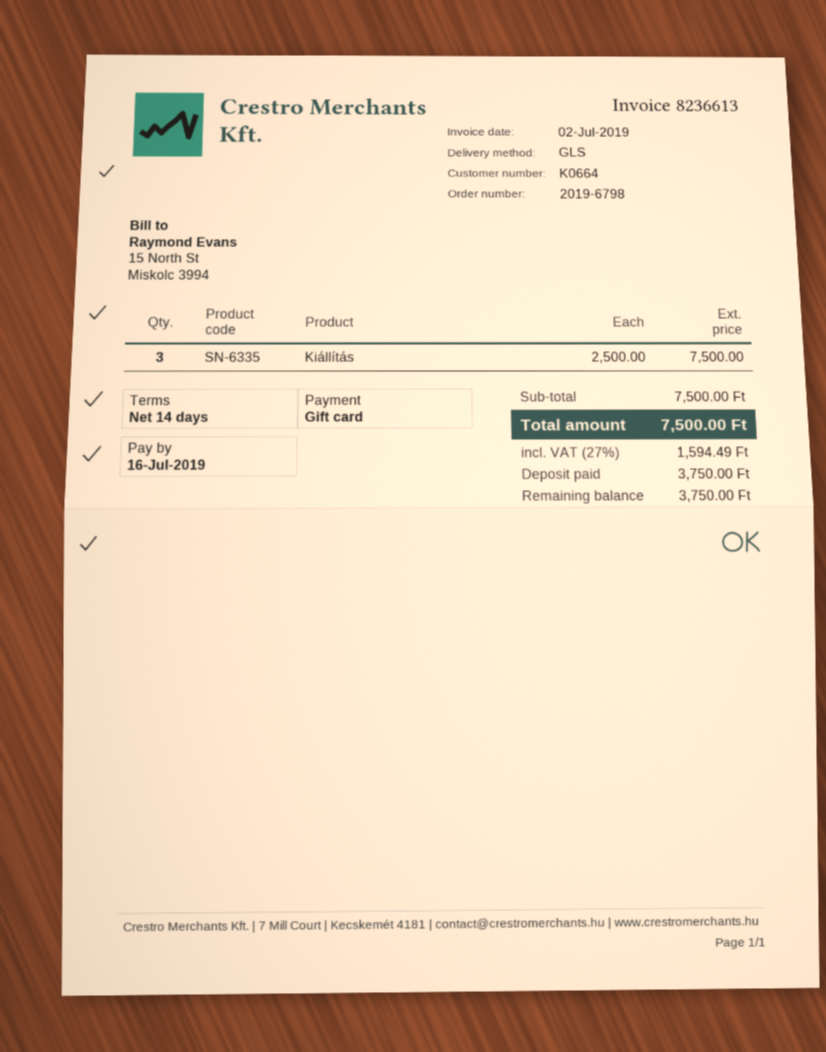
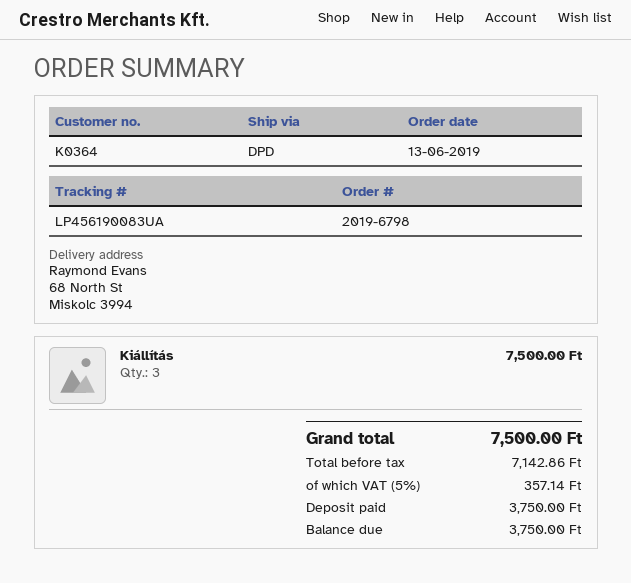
customer number: K0664 -> K0364
shipping method: GLS -> DPD
tax: 27% = 1594.49 -> 5% = 357.14

